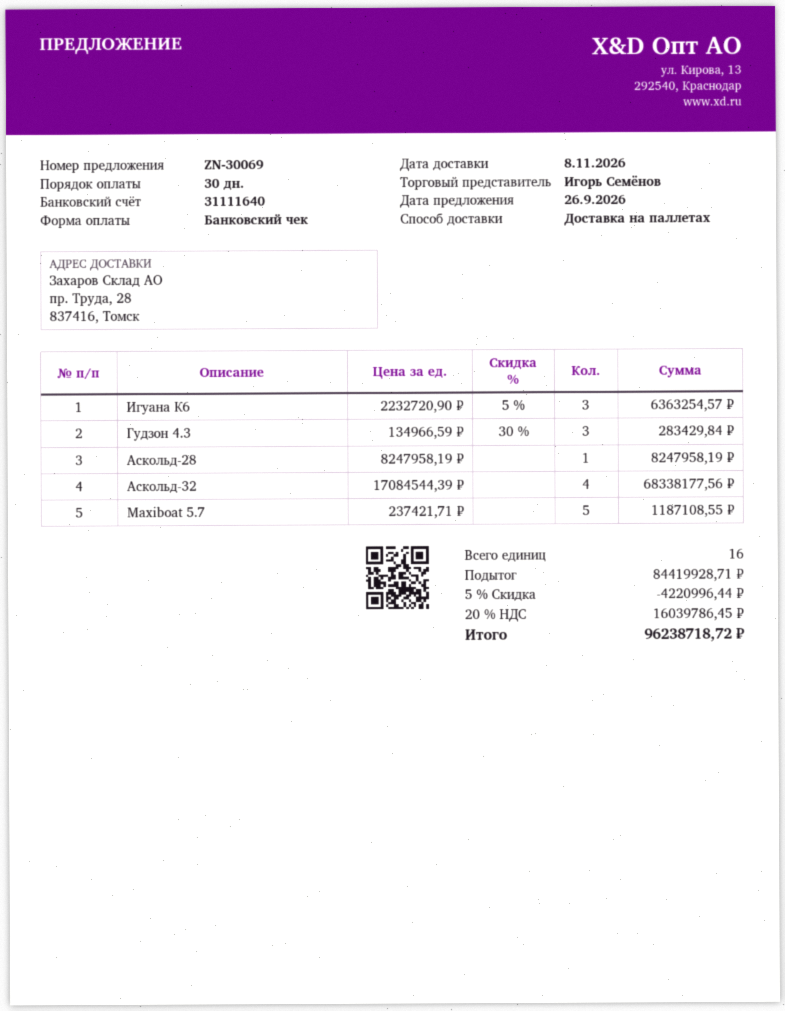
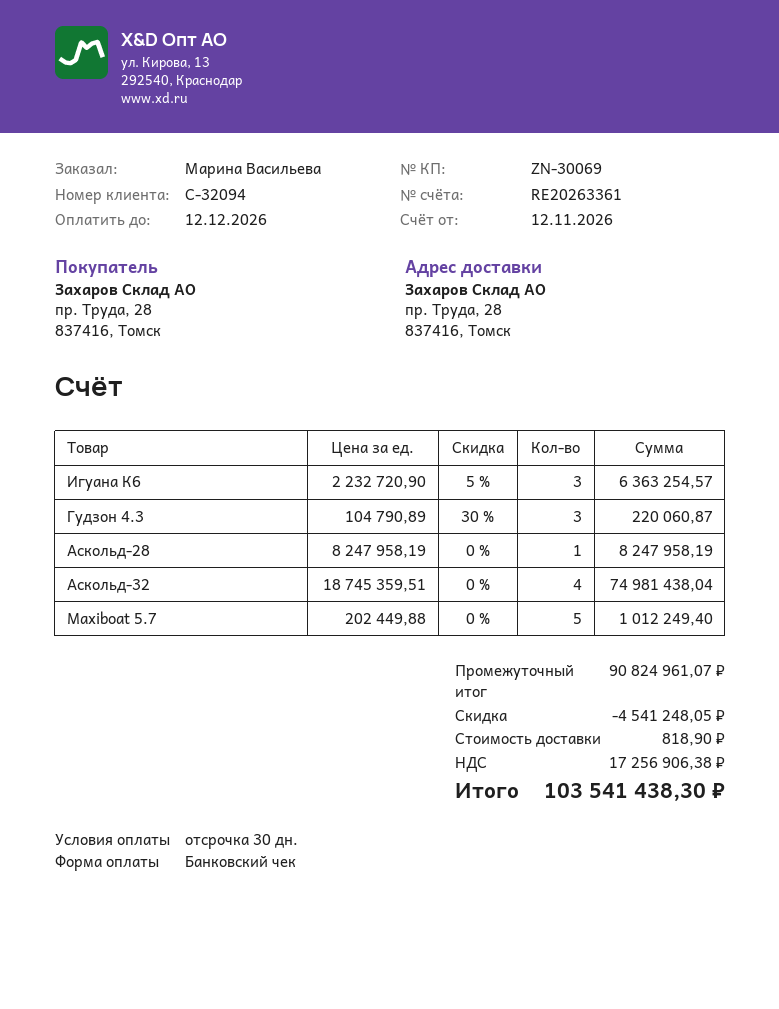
Гудзон 4.3: 3 x 134966.59 - 30% = 283429.84 -> 3 x 104790.89 - 30% = 220060.87
Аскольд-32: 4 x 17084544.39 = 68338177.56 -> 4 x 18745359.51 = 74981438.04
Maxiboat 5.7: 5 x 237421.71 = 1187108.55 -> 5 x 202449.88 = 1012249.40
subtotal: 84419928.71 -> 90824961.07
discount: 4220996.44 -> 4541248.05
shipping: none -> 818.90
tax: 16039786.45 -> 17256906.38
total: 96238718.72 -> 103541438.30

